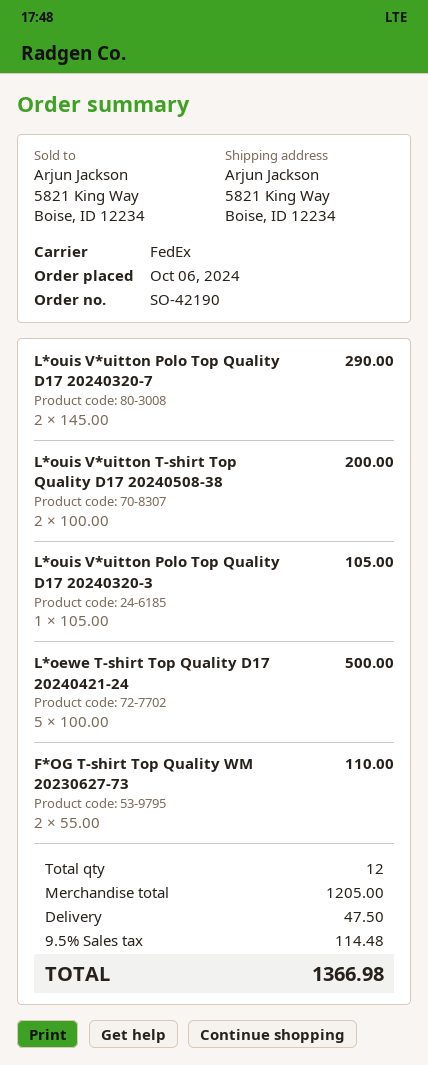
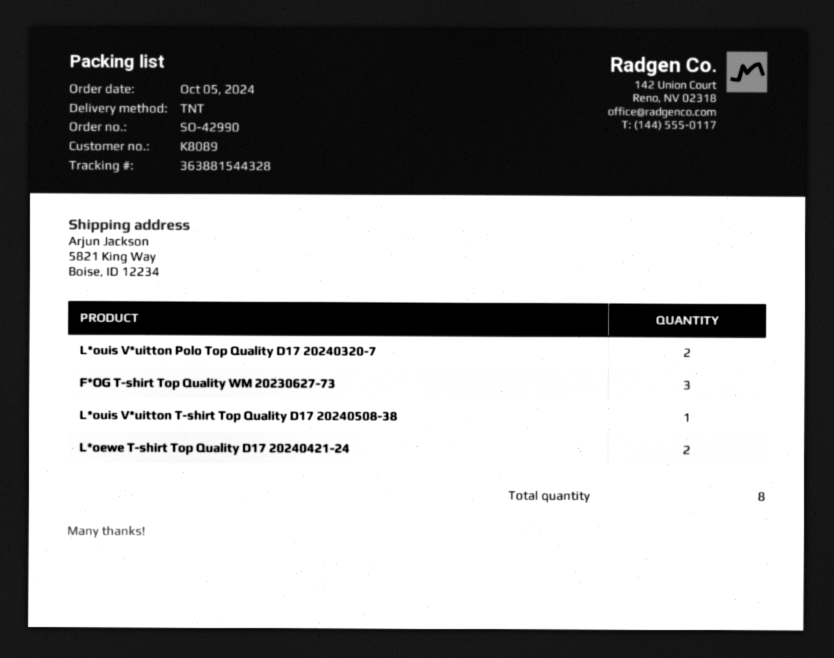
order number: SO-42190 -> SO-42990
order date: 2024-10-06 -> 2024-10-05
shipping method: FedEx -> TNT
L*ouis V*uitton T-shirt Top Quality D17 20240508-38: 2 -> 1
L*ouis V*uitton Polo Top Quality D17 20240320-3: 1 -> none
L*oewe T-shirt Top Quality D17 20240421-24: 5 -> 2
F*OG T-shirt Top Quality WM 20230627-73: 2 -> 3
total quantity: 12 -> 8

